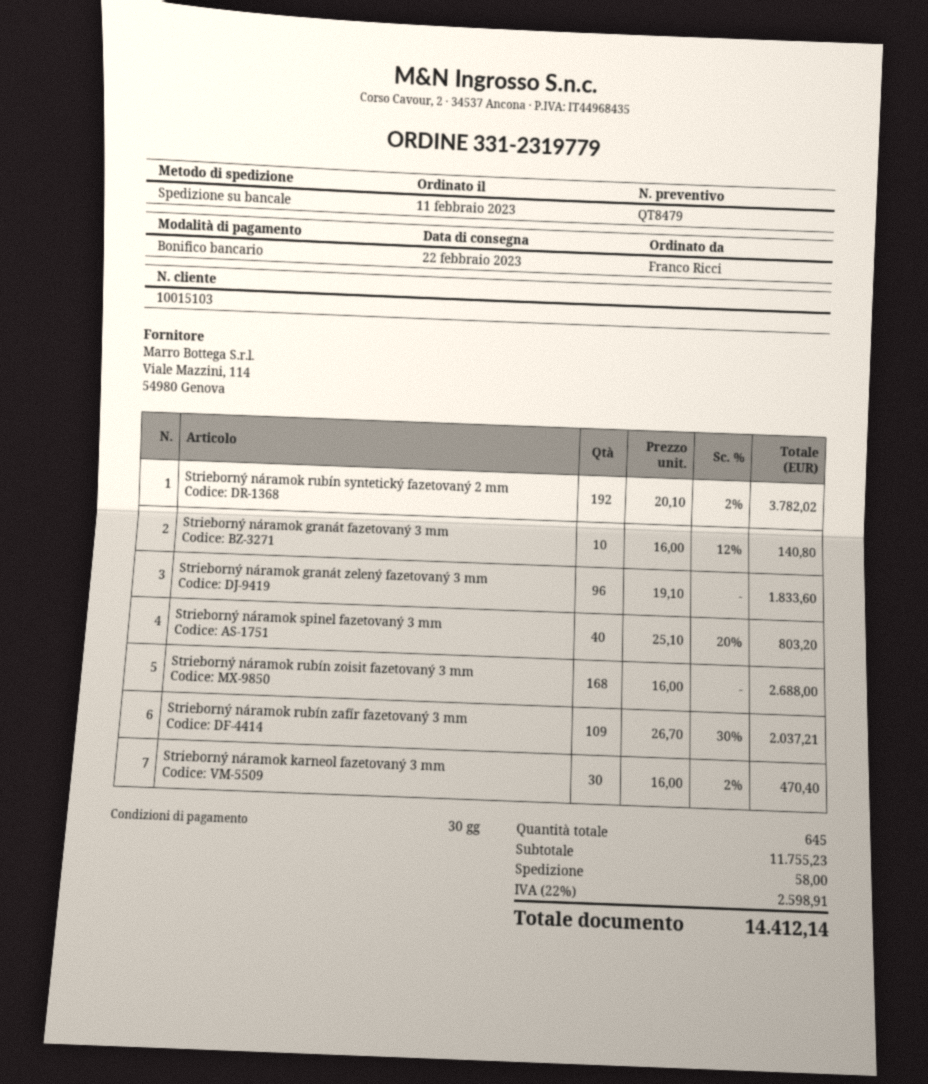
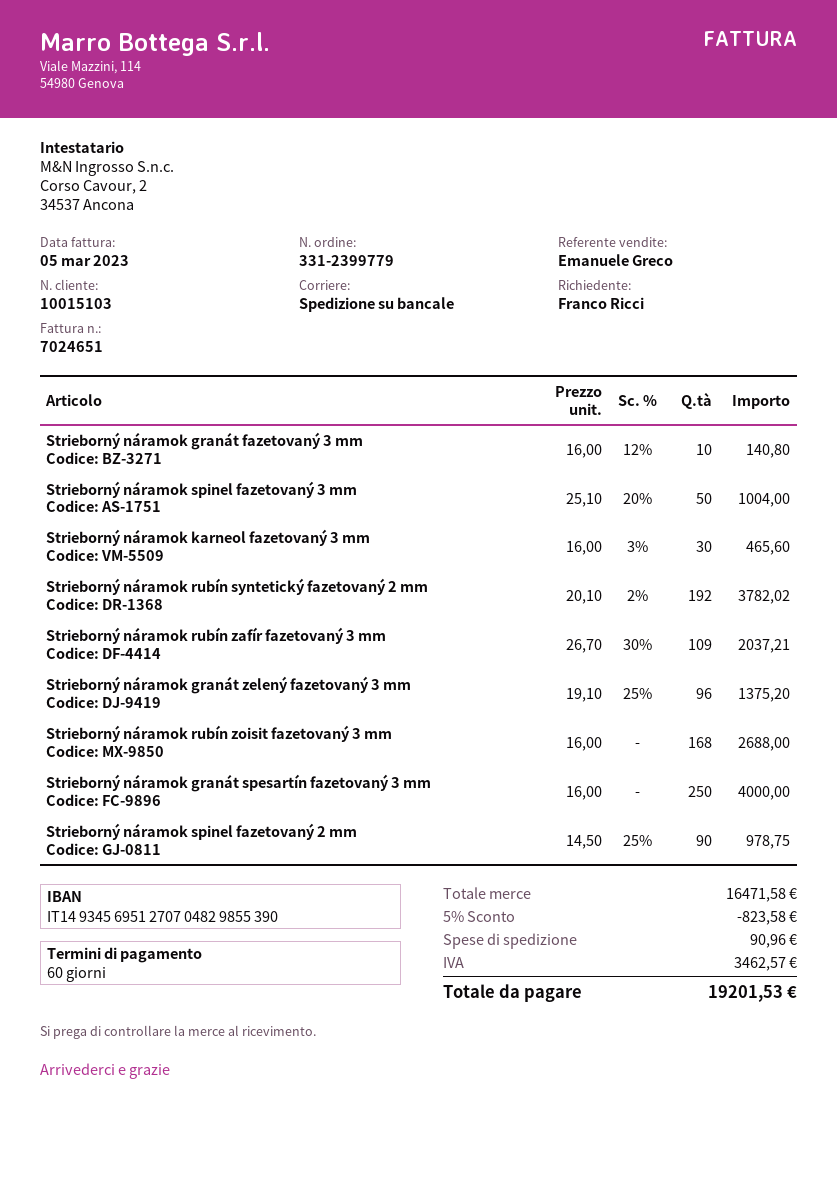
order number: 331-2319779 -> 331-2399779
payment terms: 30 days -> 60 days
Strieborný náramok granát zelený fazetovaný 3 mm: 96 x 19.10 = 1833.60 -> 96 x 19.10 - 25% = 1375.20
Strieborný náramok spinel fazetovaný 3 mm: 40 x 25.10 - 20% = 803.20 -> 50 x 25.10 - 20% = 1004.00
Strieborný náramok karneol fazetovaný 3 mm: 30 x 16.00 - 2% = 470.40 -> 30 x 16.00 - 3% = 465.60
Strieborný náramok granát spesartín fazetovaný 3 mm: none -> 250 x 16.00 = 4000.00
Strieborný náramok spinel fazetovaný 2 mm: none -> 90 x 14.50 - 25% = 978.75
subtotal: 11755.23 -> 16471.58
discount: none -> 5% = 823.58
shipping: 58.00 -> 90.96
tax: 2598.91 -> 3462.57
total: 14412.14 -> 19201.53

